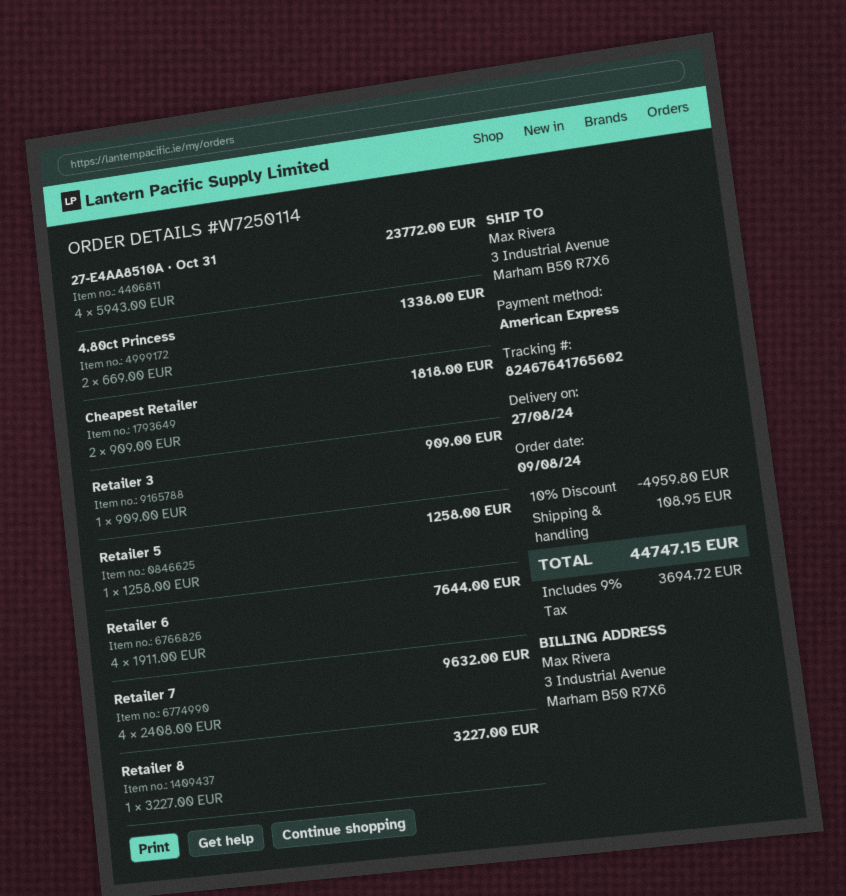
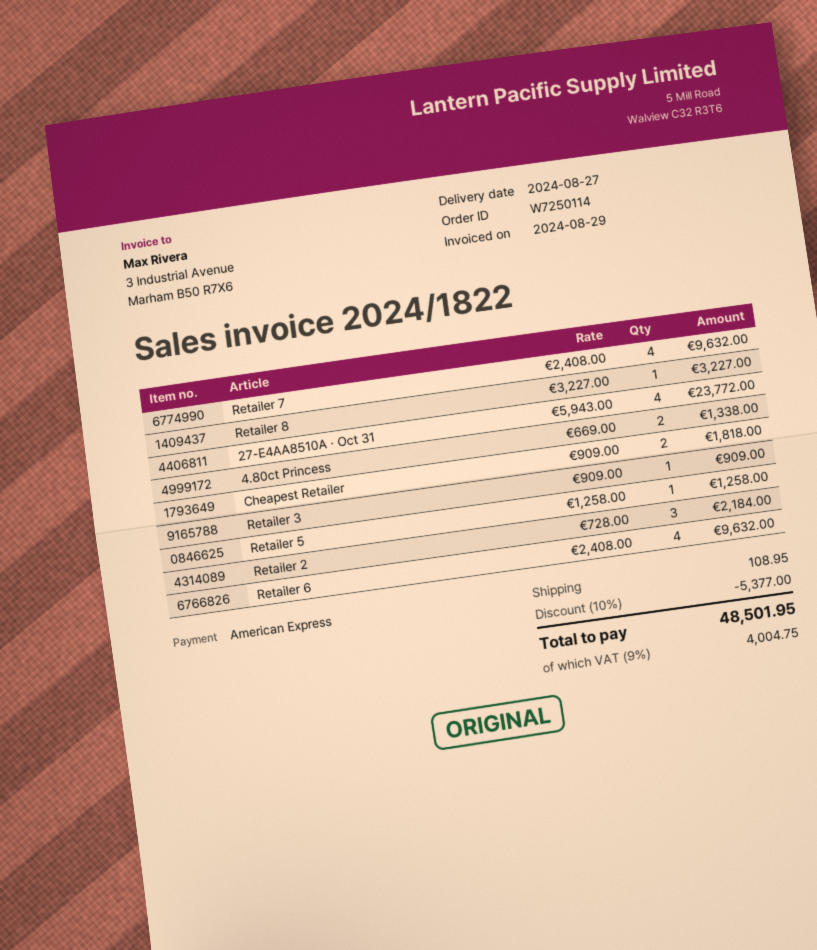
Retailer 6: 4 x 1911.00 = 7644.00 -> 4 x 2408.00 = 9632.00
Retailer 2: none -> 3 x 728.00 = 2184.00
discount: 10% = 4959.80 -> 10% = 5377.00
tax: 9% = 3694.72 -> 9% = 4004.75
total: 44747.15 -> 48501.95

